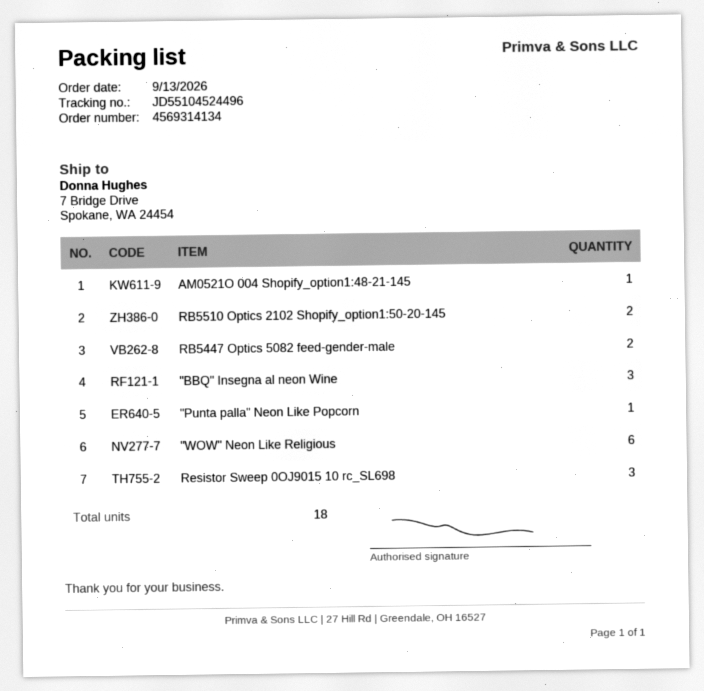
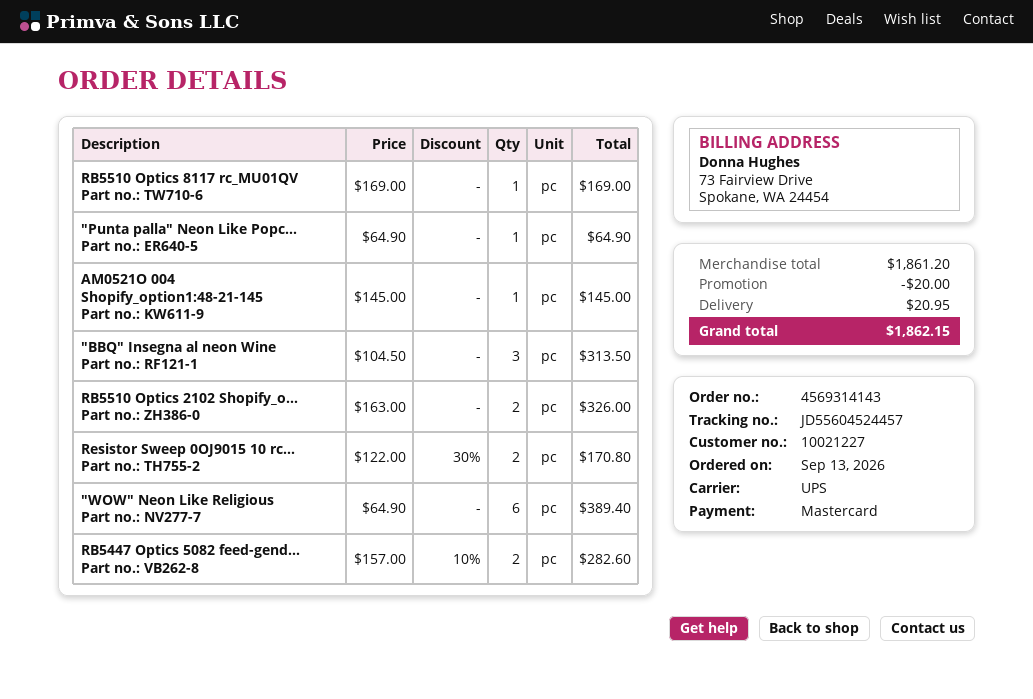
order number: 4569314134 -> 4569314143
tracking number: JD55104524496 -> JD55604524457
Resistor Sweep 0OJ9015 10 rc_SL698: 3 -> 2
RB5510 Optics 8117 rc_MU01QV: none -> 1

